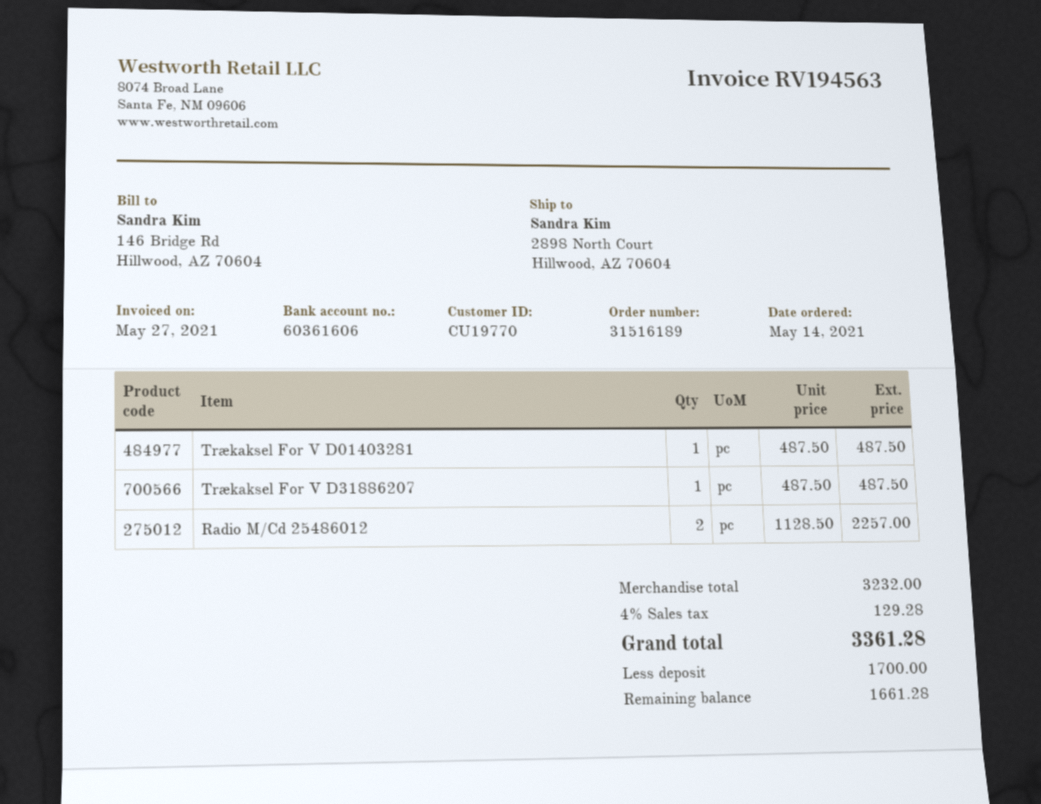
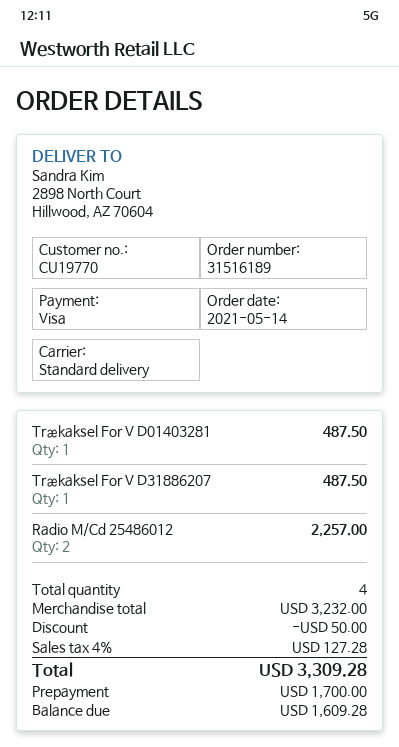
discount: none -> 50.00
tax: 4% = 129.28 -> 4% = 127.28
total: 3361.28 -> 3309.28
balance: 1661.28 -> 1609.28

